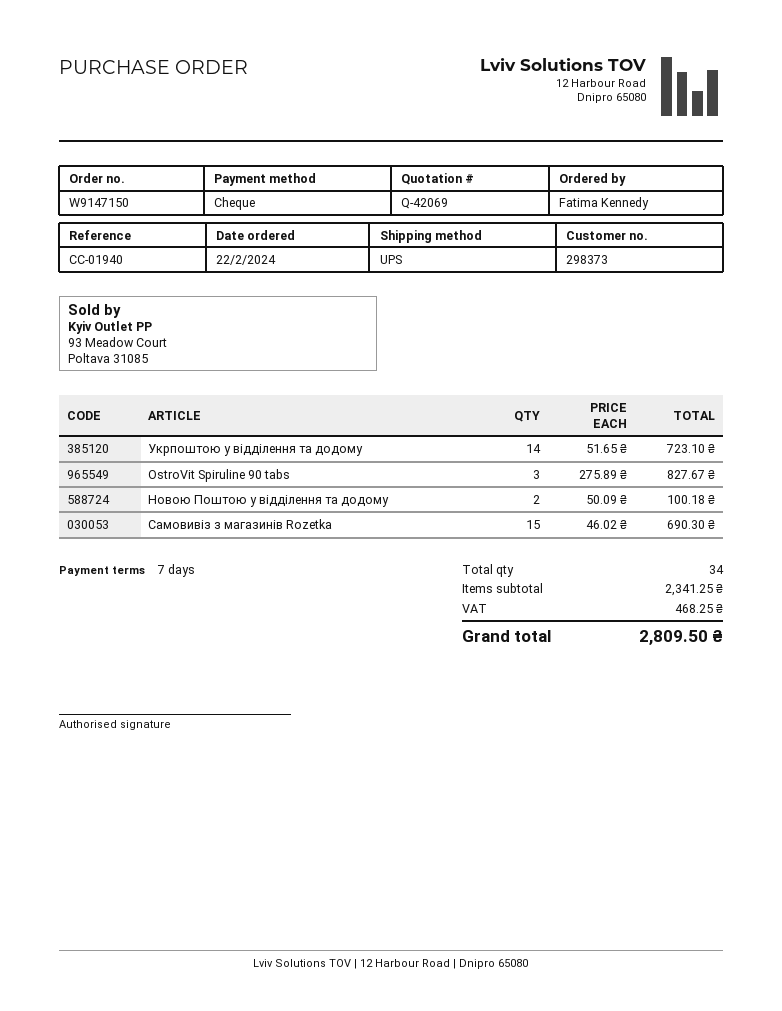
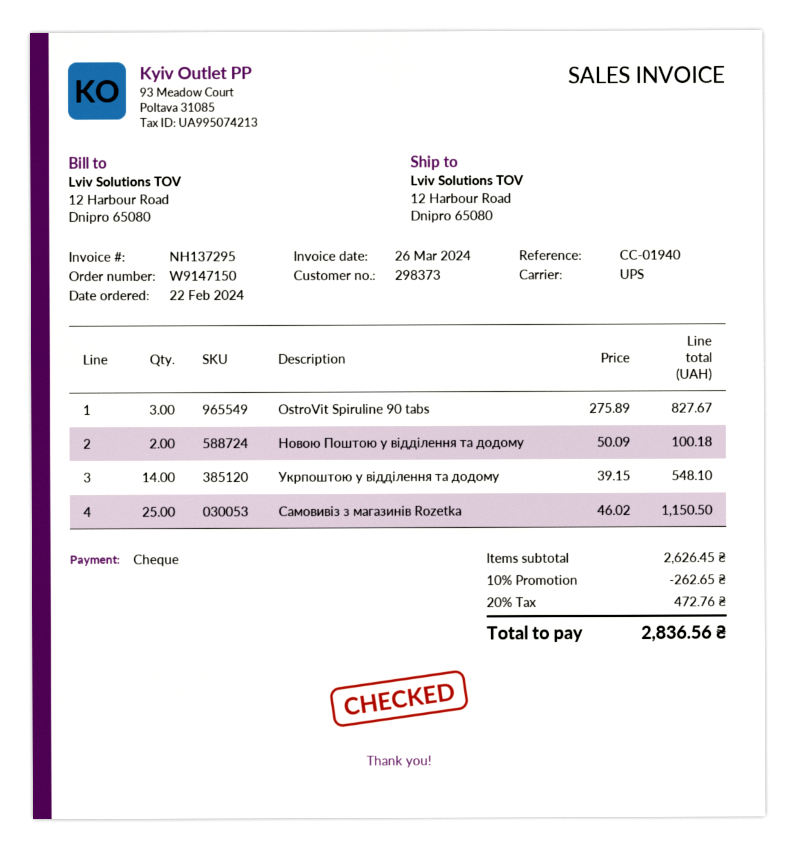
Укрпоштою у відділення та додому: 14 x 51.65 = 723.10 -> 14 x 39.15 = 548.10
Самовивіз з магазинів Rozetka: 15 x 46.02 = 690.30 -> 25 x 46.02 = 1150.50
subtotal: 2341.25 -> 2626.45
discount: none -> 10% = 262.65
tax: 468.25 -> 472.76
total: 2809.50 -> 2836.56

